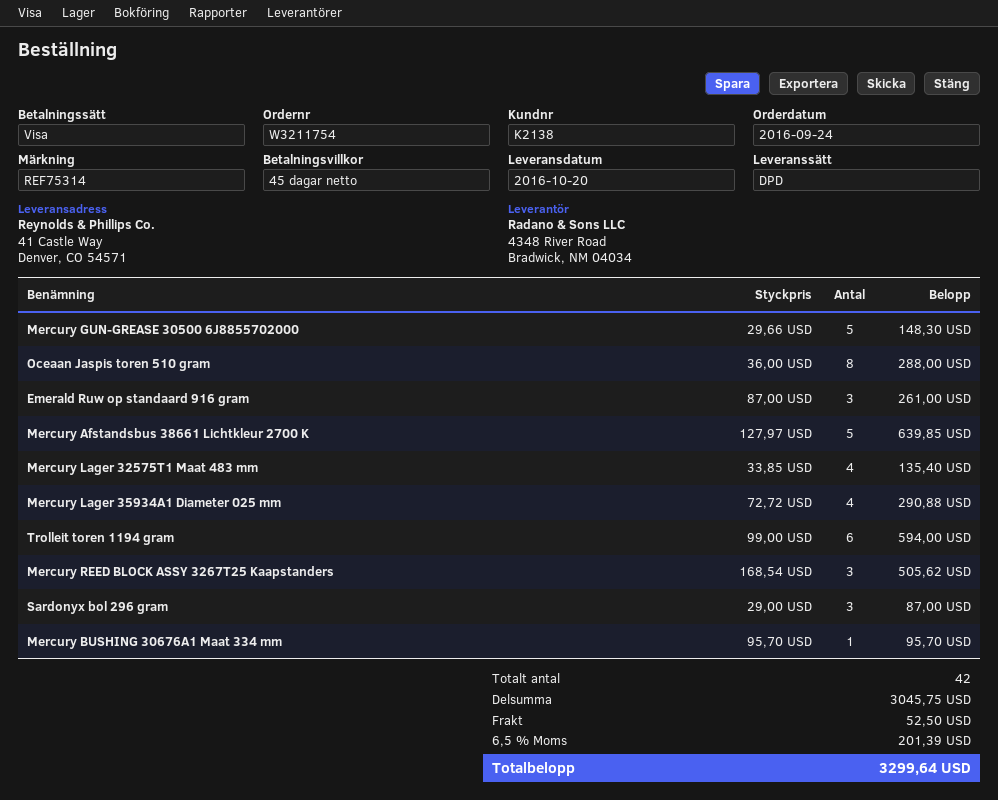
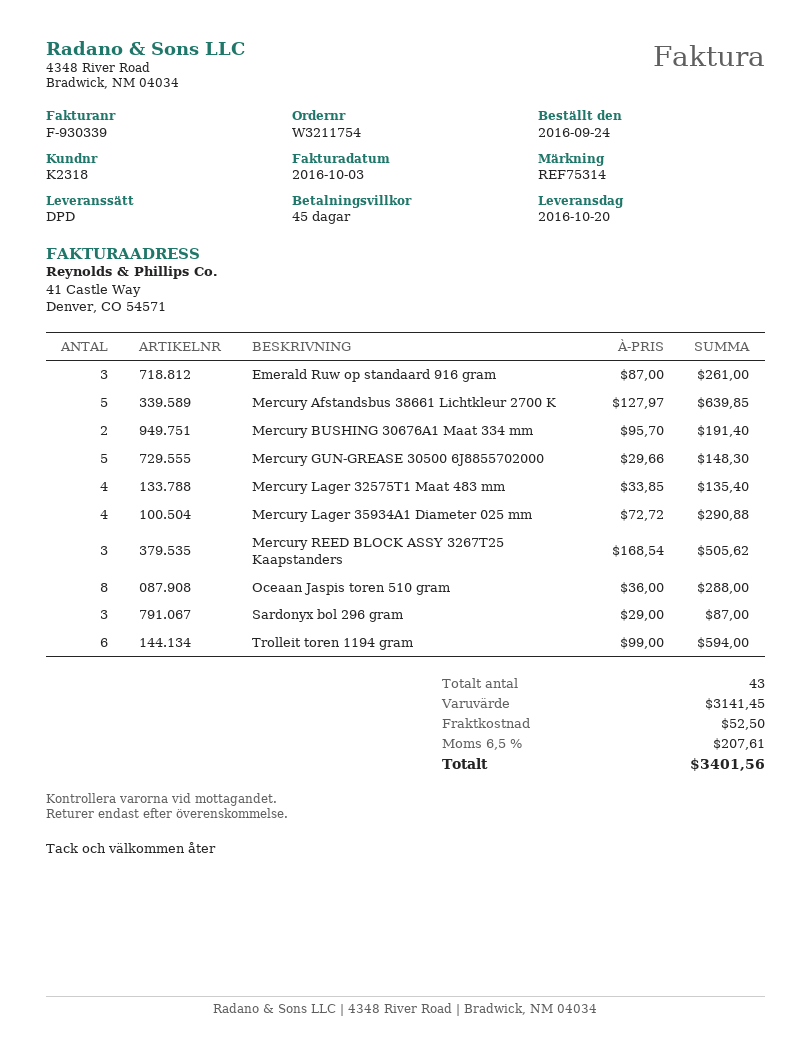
customer number: K2138 -> K2318
Mercury BUSHING 30676A1 Maat 334 mm: 1 x 95.70 = 95.70 -> 2 x 95.70 = 191.40
total quantity: 42 -> 43
subtotal: 3045.75 -> 3141.45
tax: 6.5% = 201.39 -> 6.5% = 207.61
total: 3299.64 -> 3401.56

